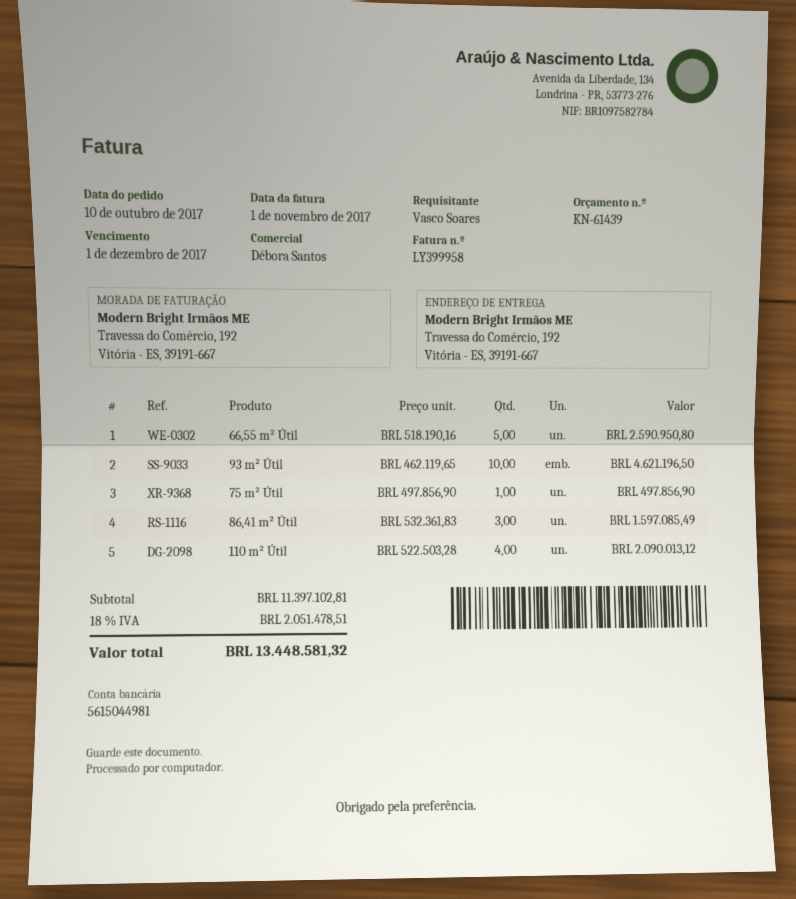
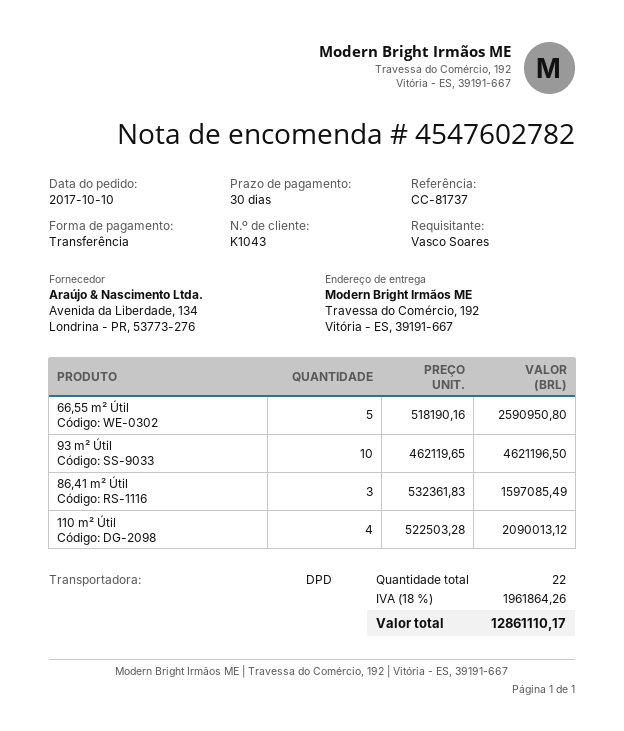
75 m² Útil: 1 x 497856.90 = 497856.90 -> none
tax: 18% = 2051478.51 -> 18% = 1961864.26
total: 13448581.32 -> 12861110.17

